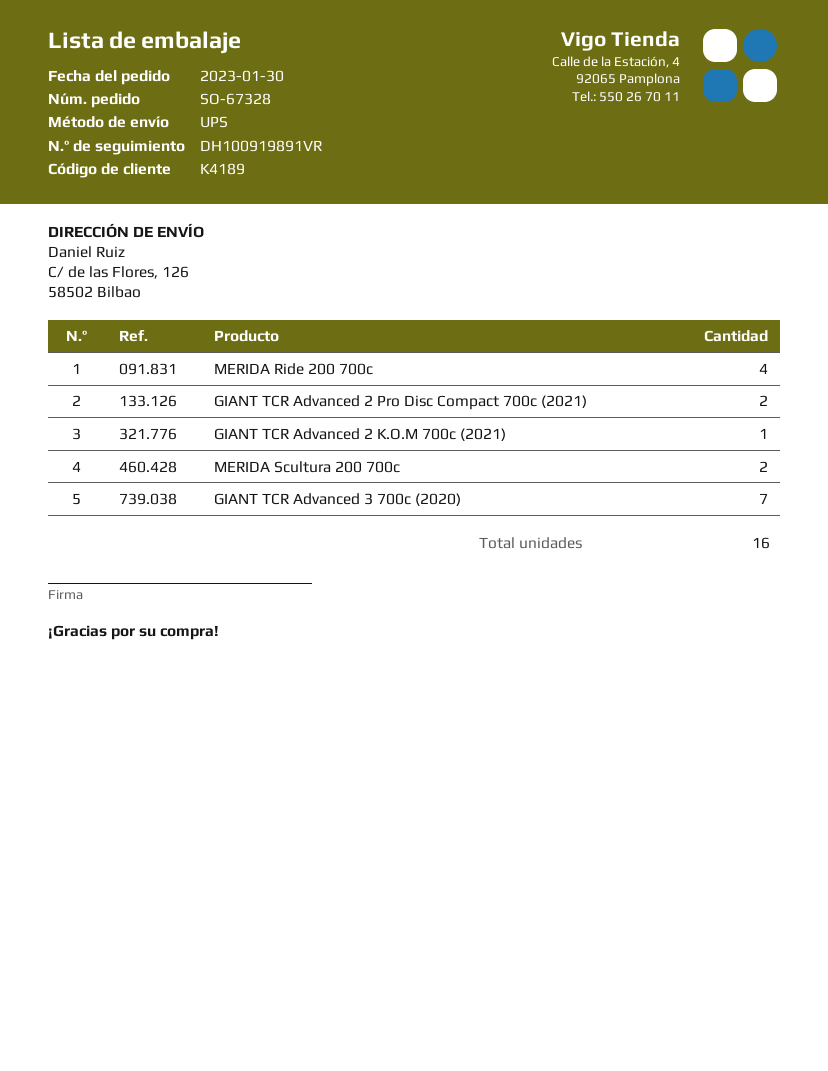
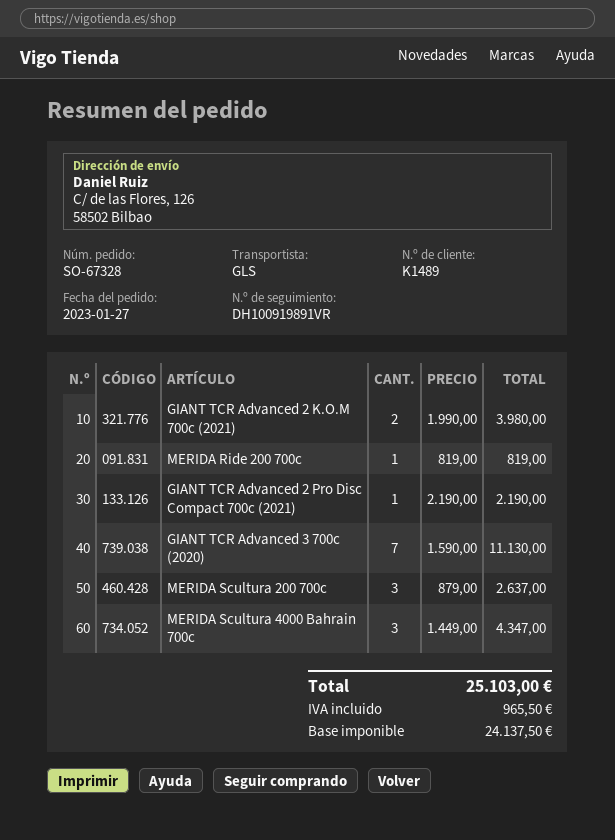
order date: 2023-01-30 -> 2023-01-27
customer number: K4189 -> K1489
shipping method: UPS -> GLS
MERIDA Ride 200 700c: 4 -> 1
GIANT TCR Advanced 2 Pro Disc Compact 700c (2021): 2 -> 1
GIANT TCR Advanced 2 K.O.M 700c (2021): 1 -> 2
MERIDA Scultura 200 700c: 2 -> 3
MERIDA Scultura 4000 Bahrain 700c: none -> 3

